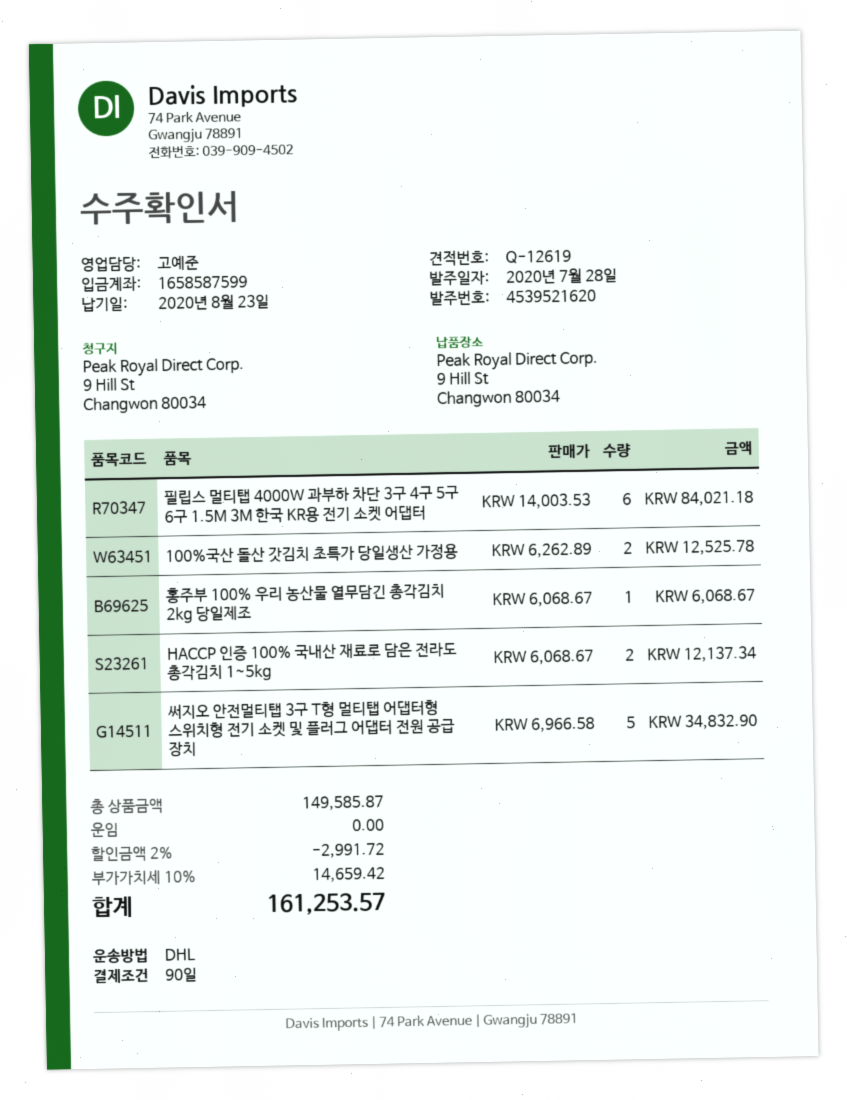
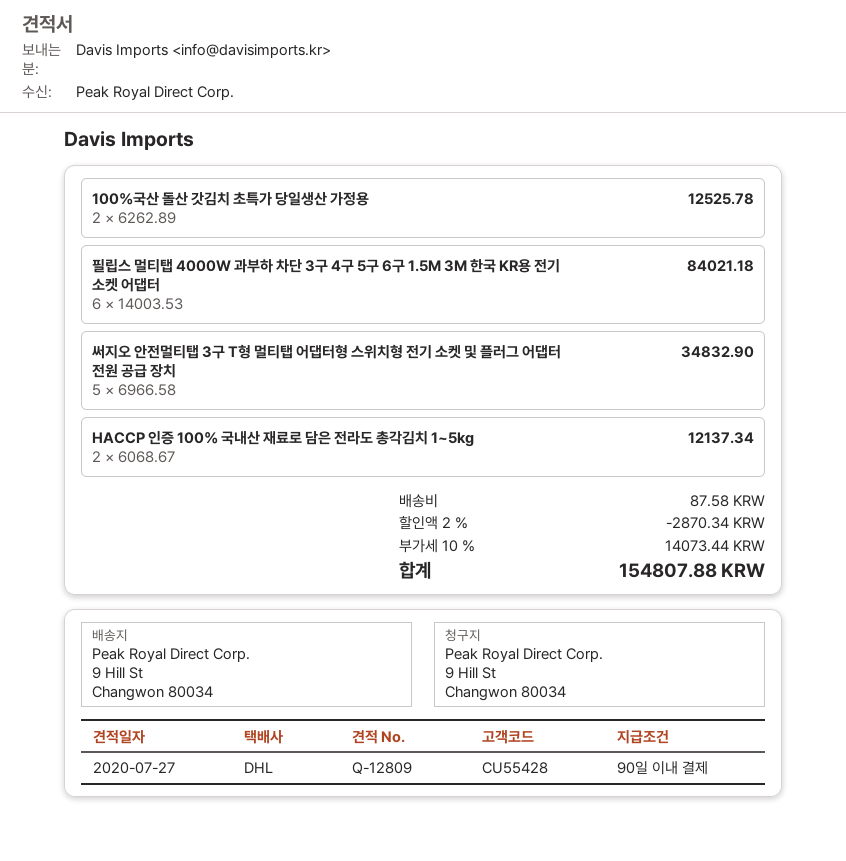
quote number: Q-12619 -> Q-12809
홍주부 100% 우리 농산물 열무담긴 총각김치 2kg 당일제조: 1 x 6068.67 = 6068.67 -> none
discount: 2% = 2991.72 -> 2% = 2870.34
shipping: 0.00 -> 87.58
tax: 10% = 14659.42 -> 10% = 14073.44
total: 161253.57 -> 154807.88

